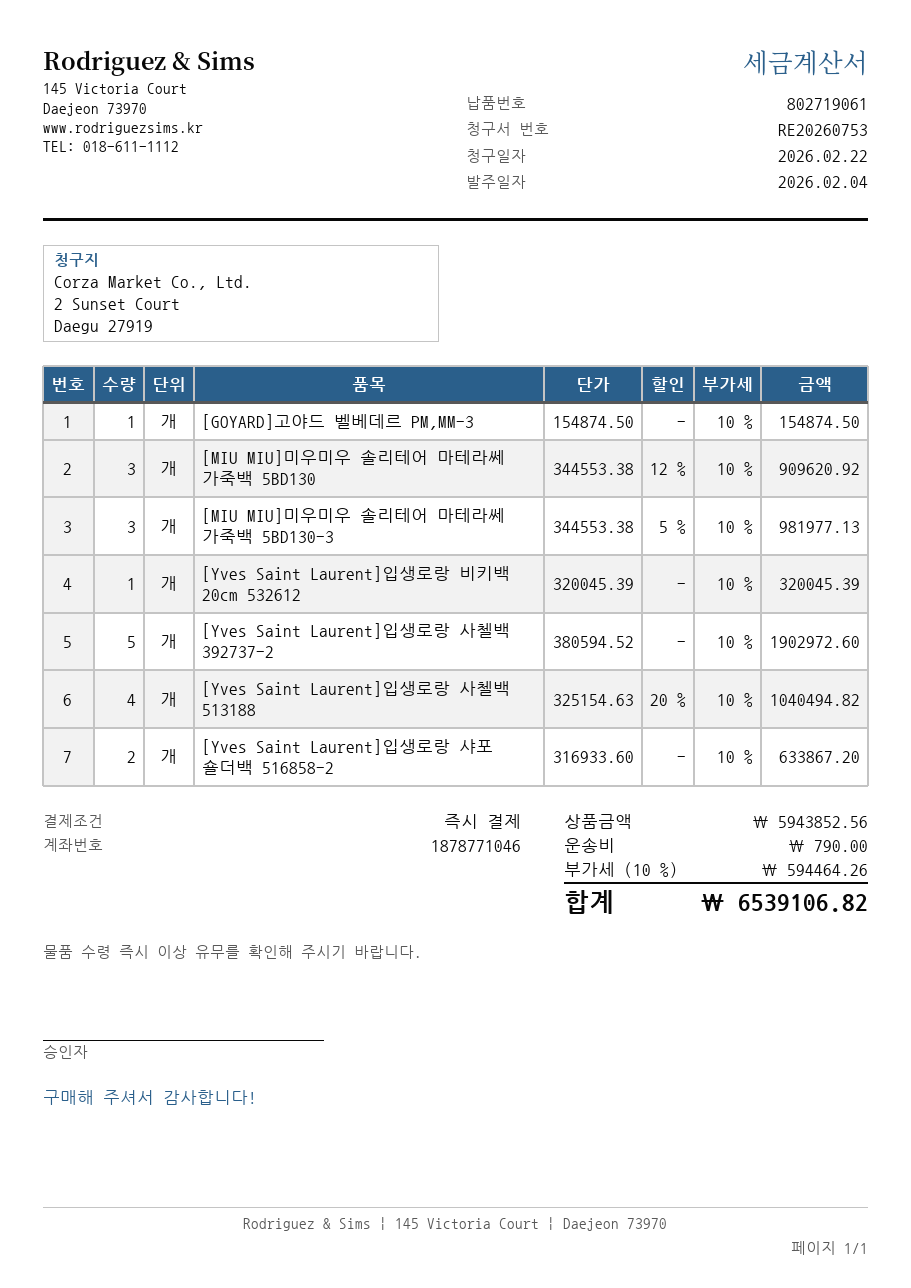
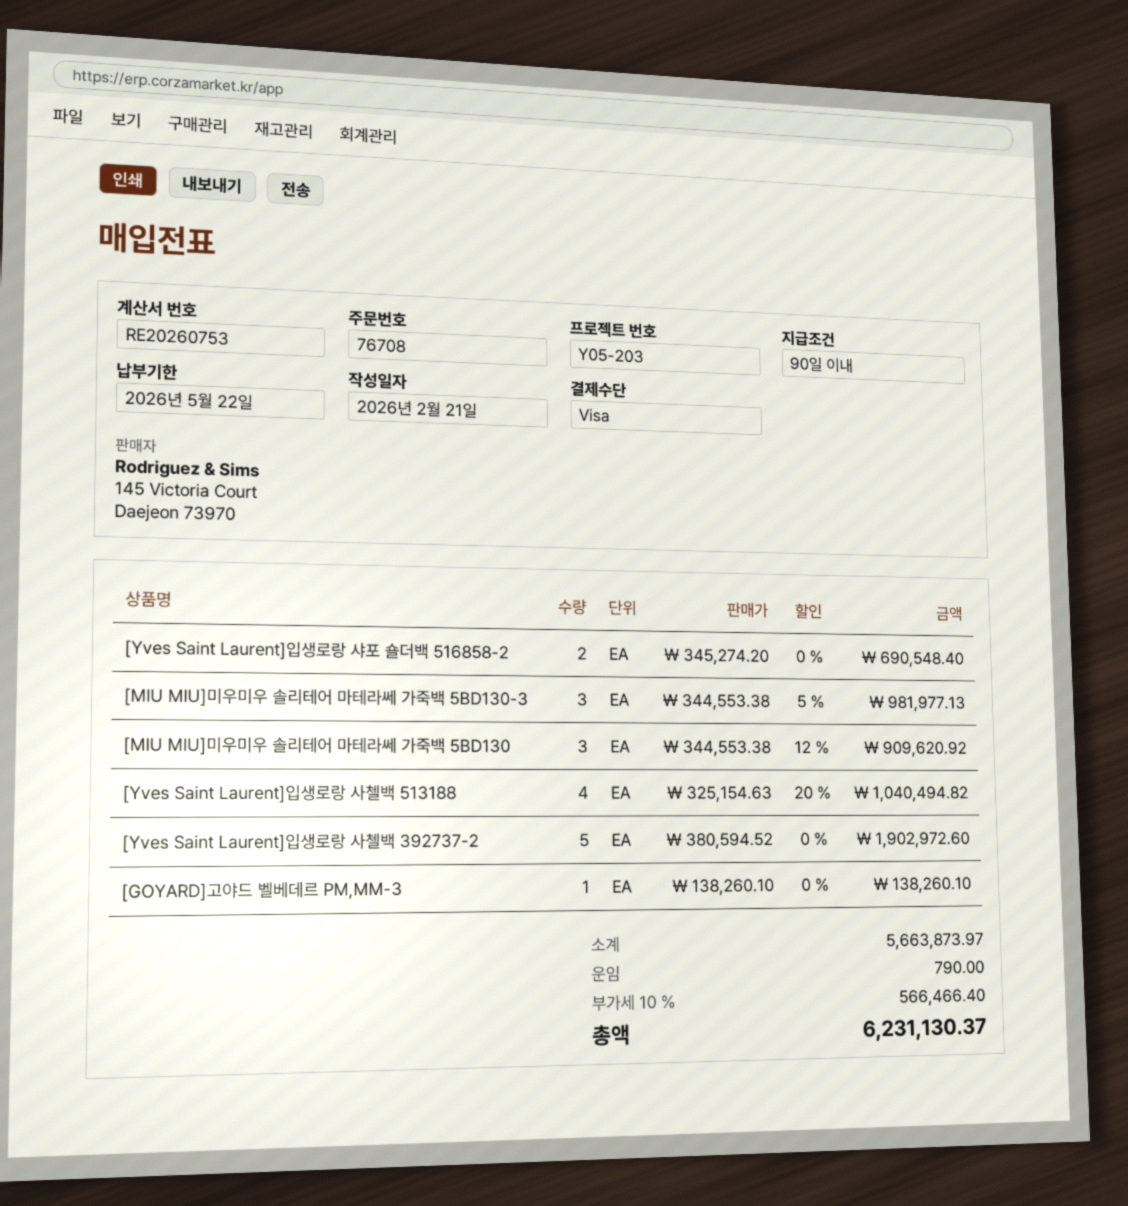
invoice date: 2026-02-22 -> 2026-02-21
payment terms: on receipt -> 90 days
[GOYARD]고야드 벨베데르 PM,MM-3: 1 x 154874.50 = 154874.50 -> 1 x 138260.10 = 138260.10
[Yves Saint Laurent]입생로랑 비키백 20cm 532612: 1 x 320045.39 = 320045.39 -> none
[Yves Saint Laurent]입생로랑 샤포 숄더백 516858-2: 2 x 316933.60 = 633867.20 -> 2 x 345274.20 = 690548.40
subtotal: 5943852.56 -> 5663873.97
tax: 10% = 594464.26 -> 10% = 566466.40
total: 6539106.82 -> 6231130.37

